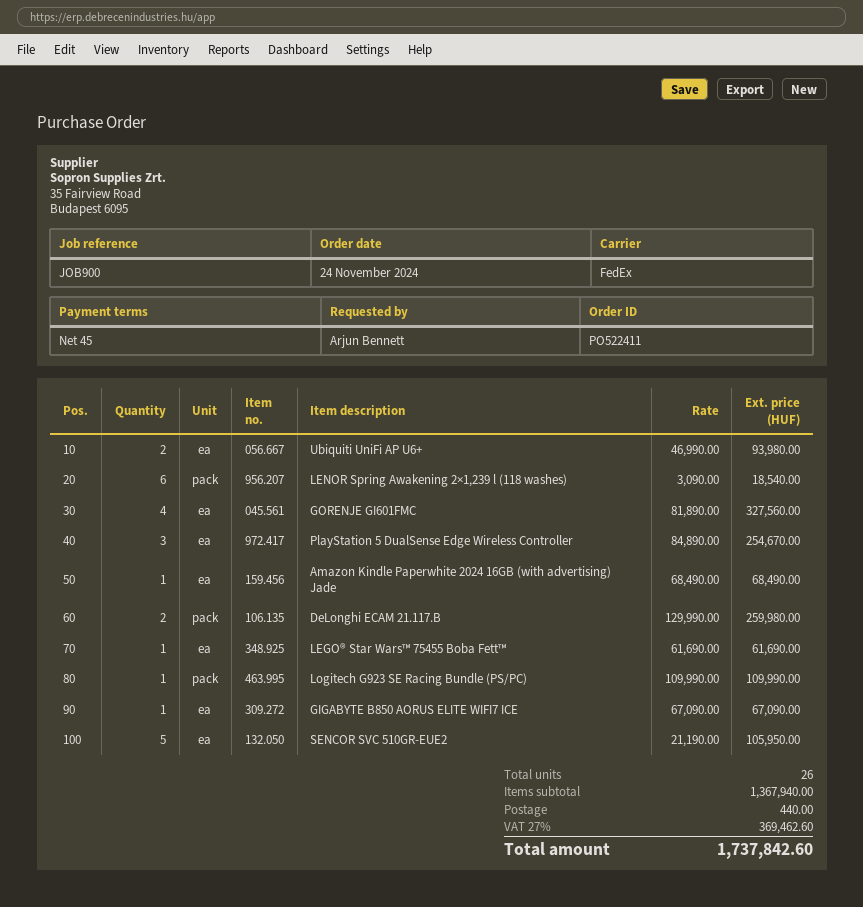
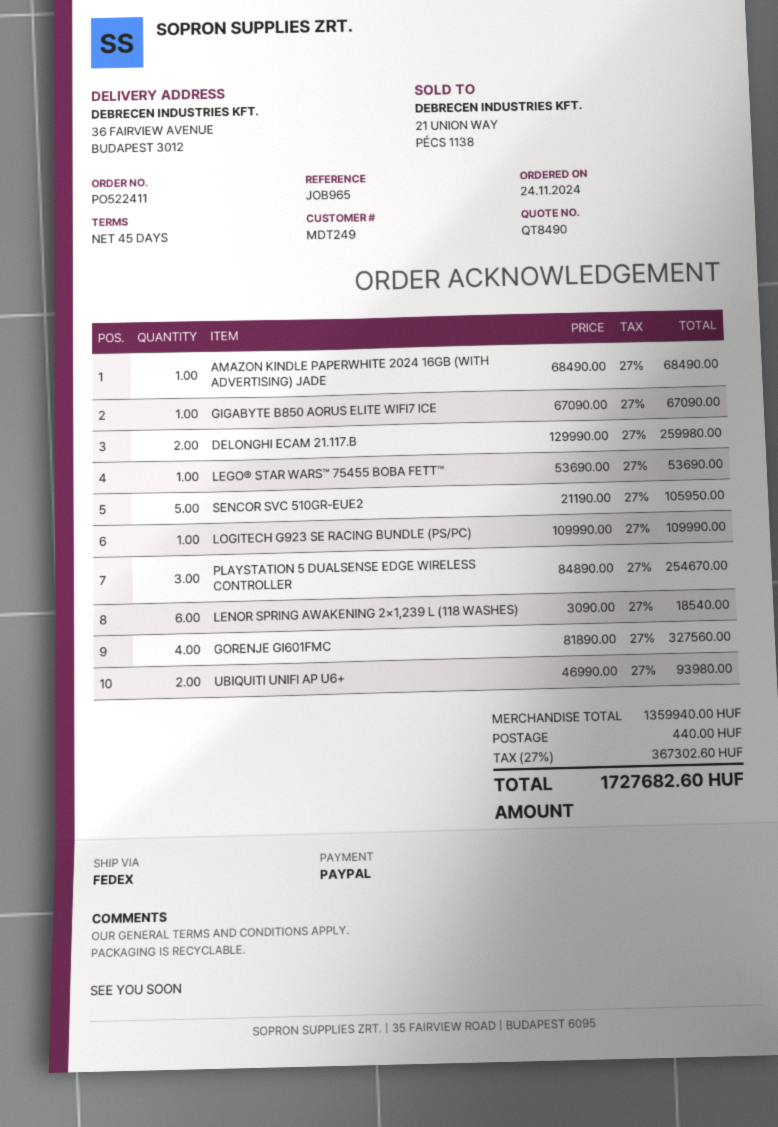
reference: JOB900 -> JOB965
LEGO® Star Wars™ 75455 Boba Fett™: 1 x 61690.00 = 61690.00 -> 1 x 53690.00 = 53690.00
subtotal: 1367940.00 -> 1359940.00
tax: 27% = 369462.60 -> 27% = 367302.60
total: 1737842.60 -> 1727682.60

